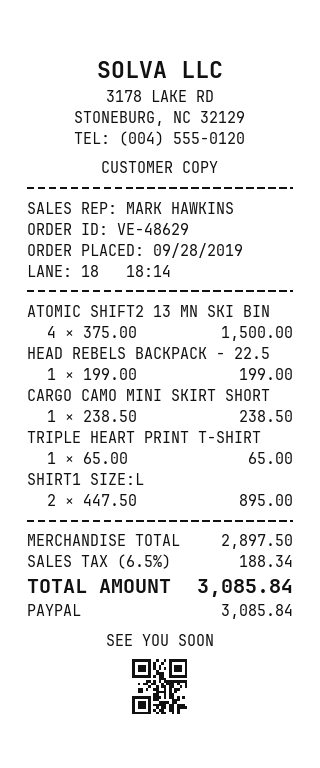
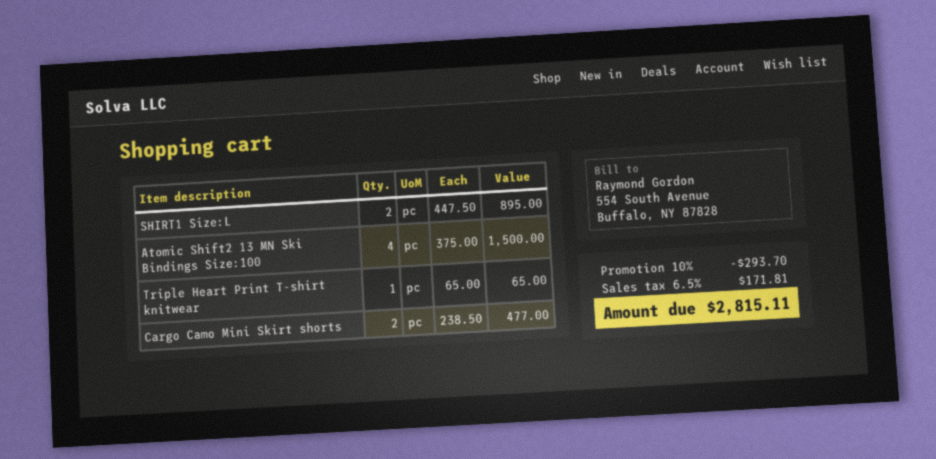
HEAD REBELS BACKPACK - 22.5: 1 x 199.00 = 199.00 -> none
CARGO CAMO MINI SKIRT SHORT: 1 x 238.50 = 238.50 -> 2 x 238.50 = 477.00
discount: none -> 10% = 293.70
tax: 6.5% = 188.34 -> 6.5% = 171.81
total: 3085.84 -> 2815.11

